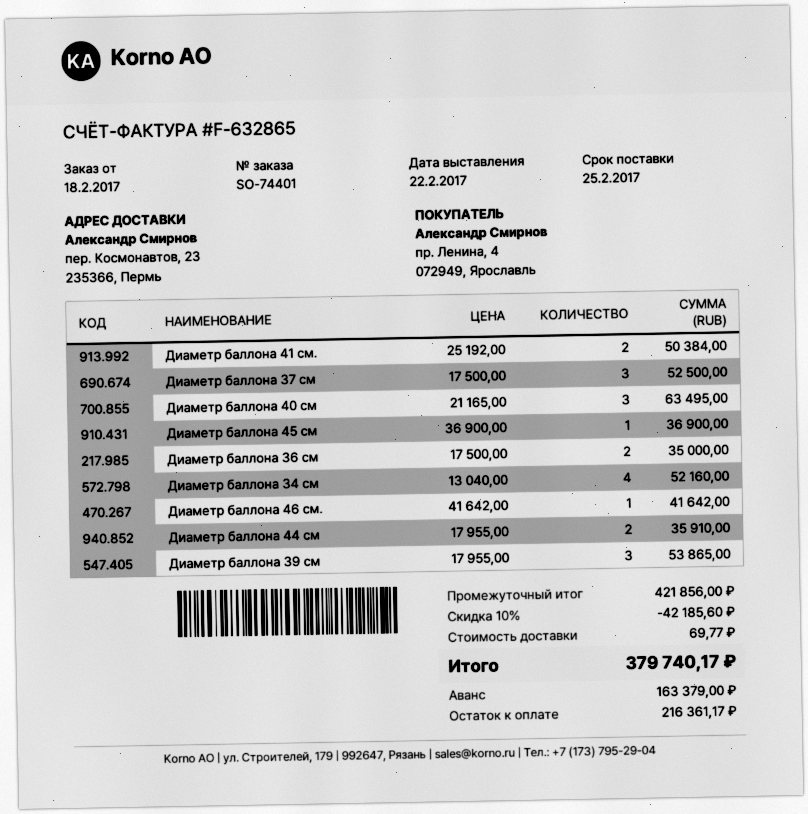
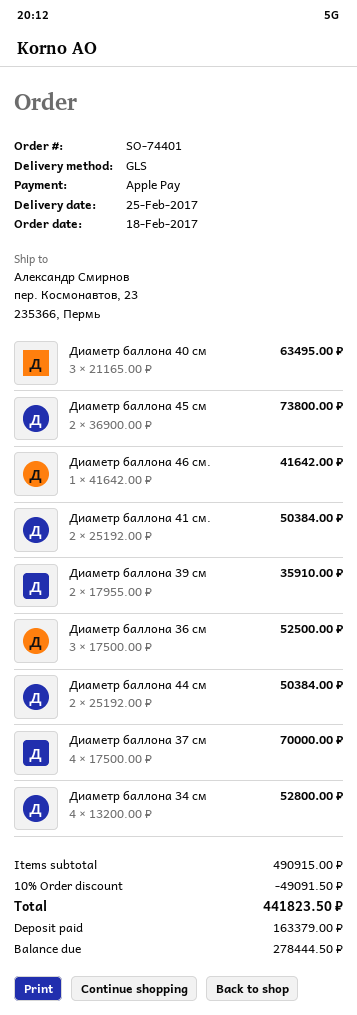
Диаметр баллона 37 см: 3 x 17500.00 = 52500.00 -> 4 x 17500.00 = 70000.00
Диаметр баллона 45 см: 1 x 36900.00 = 36900.00 -> 2 x 36900.00 = 73800.00
Диаметр баллона 36 см: 2 x 17500.00 = 35000.00 -> 3 x 17500.00 = 52500.00
Диаметр баллона 34 см: 4 x 13040.00 = 52160.00 -> 4 x 13200.00 = 52800.00
Диаметр баллона 44 см: 2 x 17955.00 = 35910.00 -> 2 x 25192.00 = 50384.00
Диаметр баллона 39 см: 3 x 17955.00 = 53865.00 -> 2 x 17955.00 = 35910.00
subtotal: 421856.00 -> 490915.00
discount: 10% = 42185.60 -> 10% = 49091.50
shipping: 69.77 -> none
total: 379740.17 -> 441823.50
balance: 216361.17 -> 278444.50

